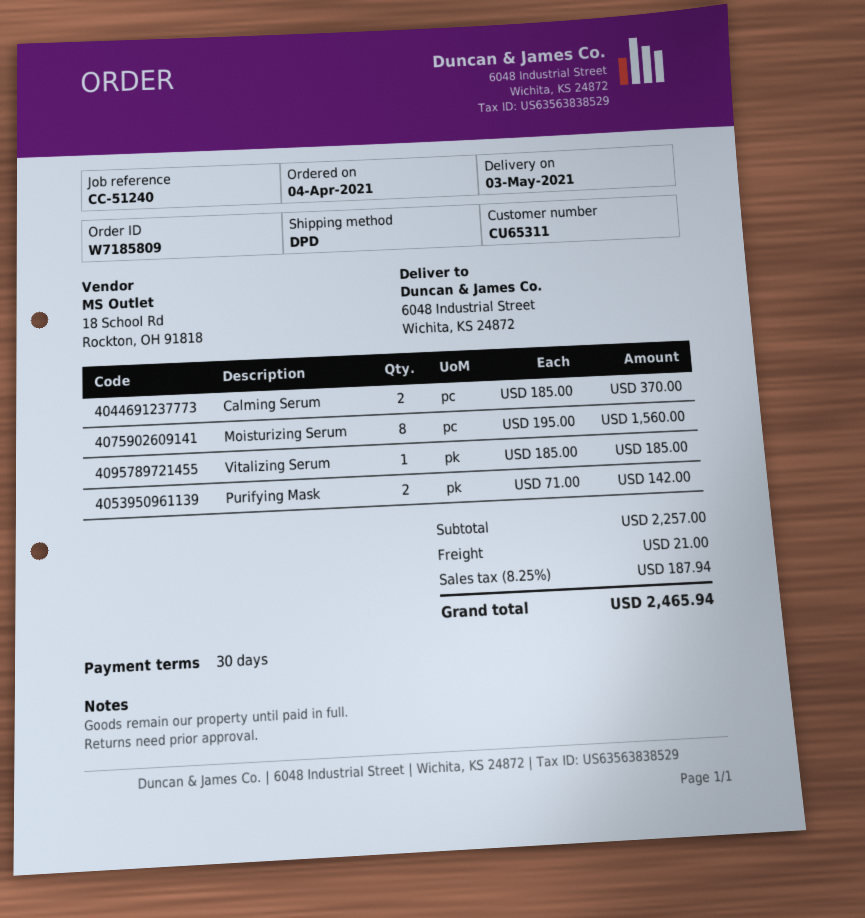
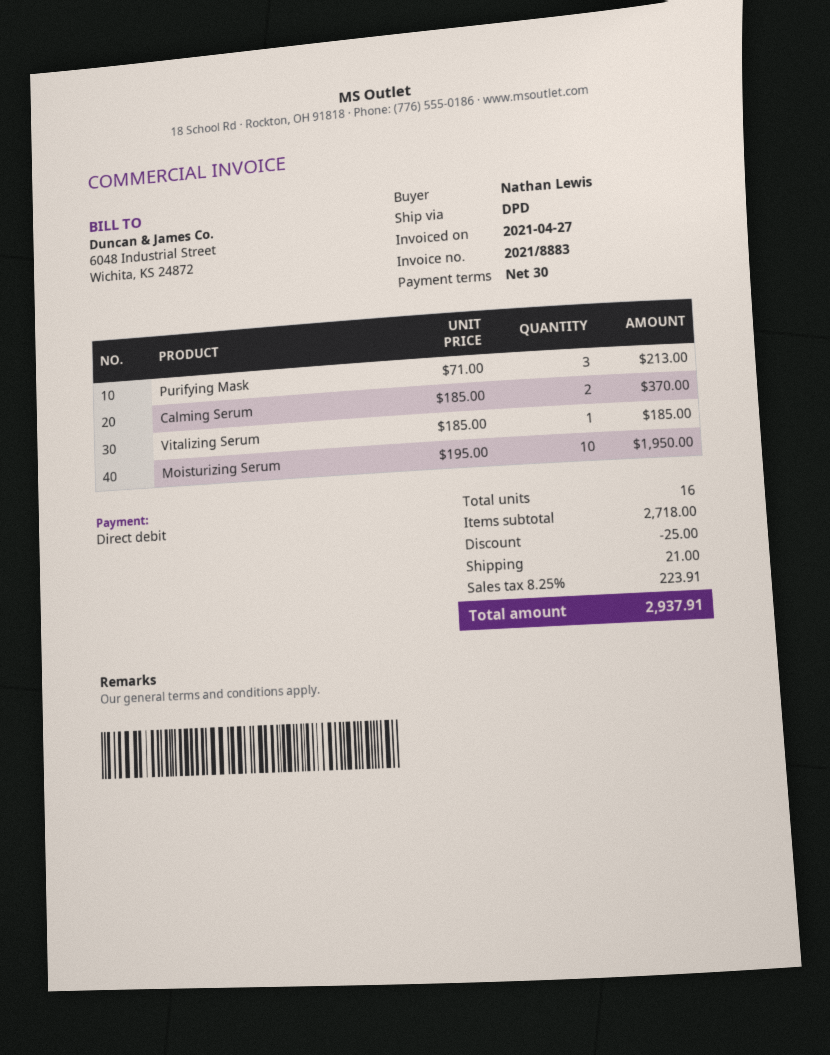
Moisturizing Serum: 8 x 195.00 = 1560.00 -> 10 x 195.00 = 1950.00
Purifying Mask: 2 x 71.00 = 142.00 -> 3 x 71.00 = 213.00
subtotal: 2257.00 -> 2718.00
discount: none -> 25.00
tax: 8.25% = 187.94 -> 8.25% = 223.91
total: 2465.94 -> 2937.91

